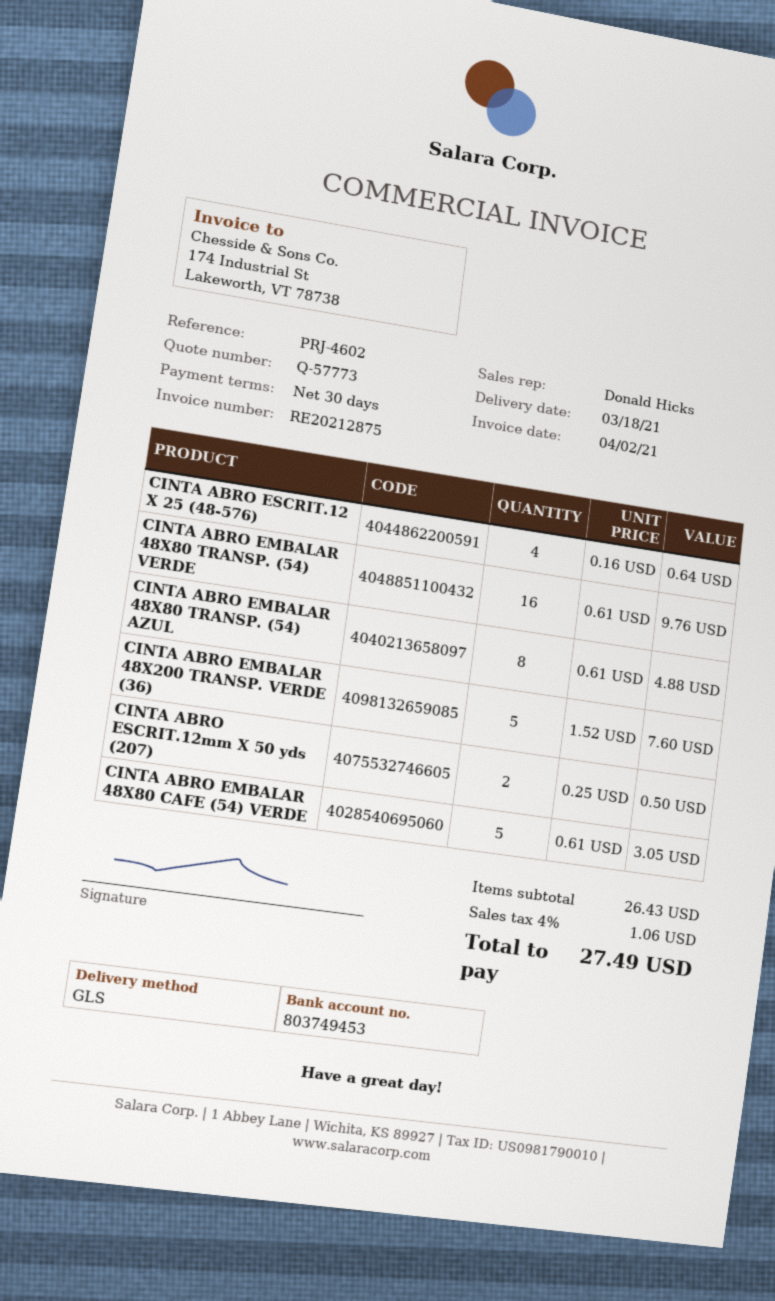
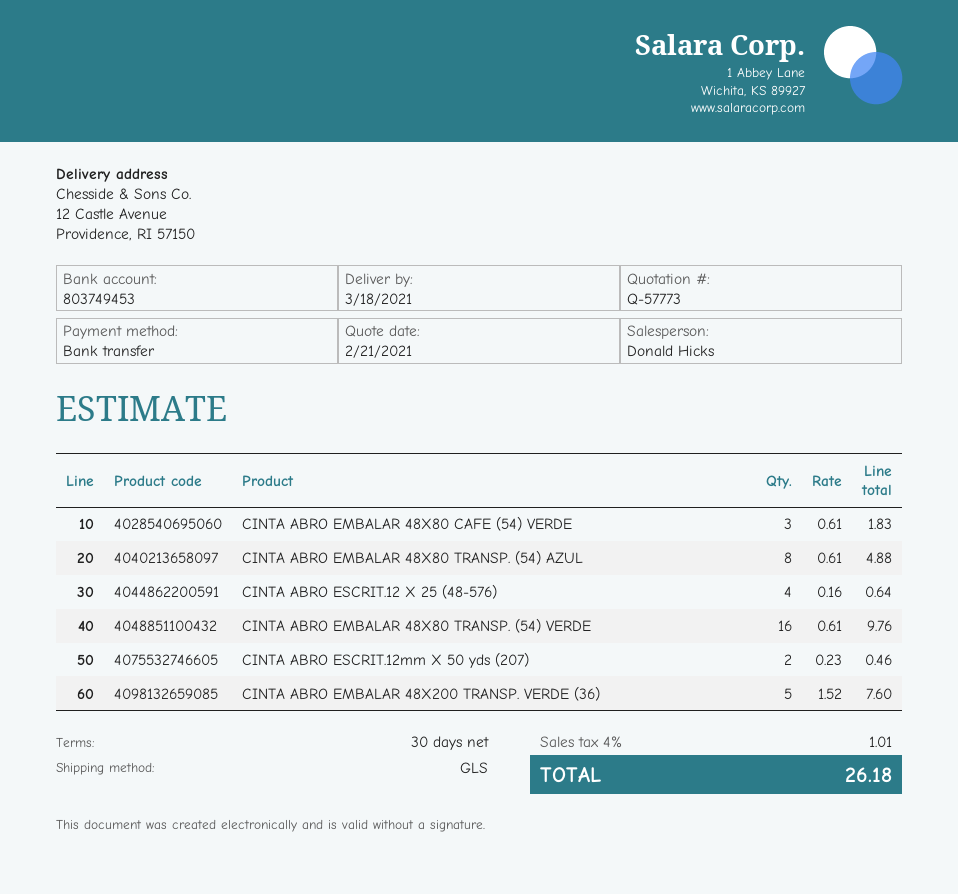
CINTA ABRO ESCRIT.12mm X 50 yds (207): 2 x 0.25 = 0.50 -> 2 x 0.23 = 0.46
CINTA ABRO EMBALAR 48X80 CAFE (54) VERDE: 5 x 0.61 = 3.05 -> 3 x 0.61 = 1.83
tax: 4% = 1.06 -> 4% = 1.01
total: 27.49 -> 26.18

